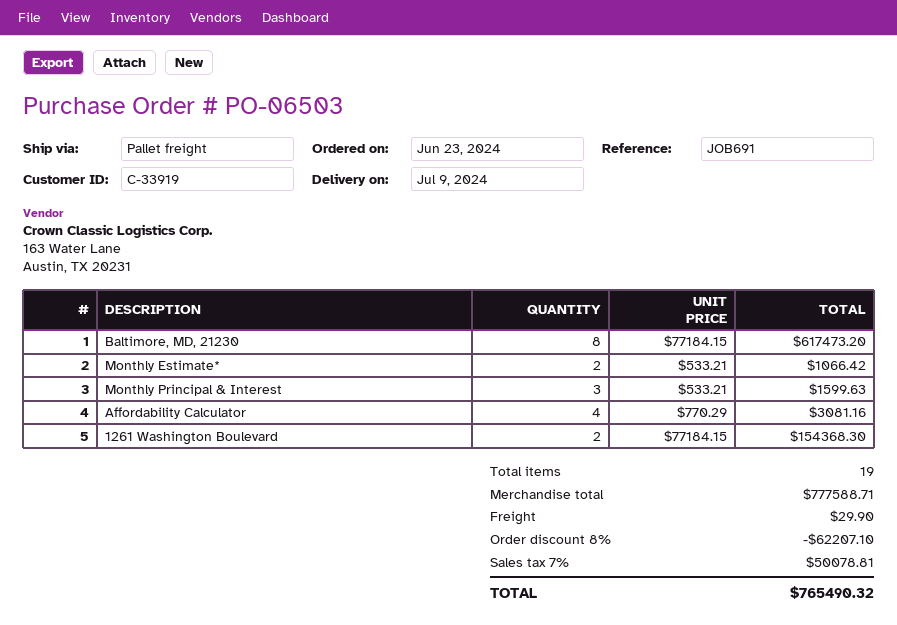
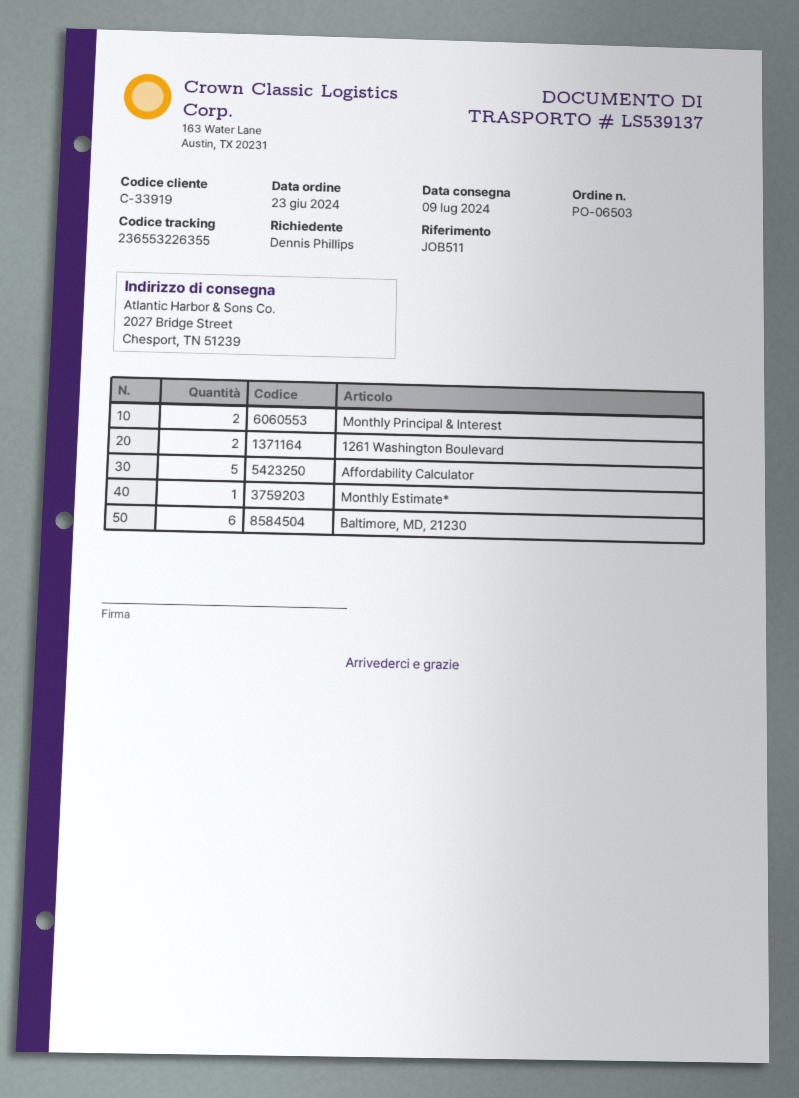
reference: JOB691 -> JOB511
Baltimore, MD, 21230: 8 -> 6
Monthly Estimate*: 2 -> 1
Monthly Principal & Interest: 3 -> 2
Affordability Calculator: 4 -> 5

